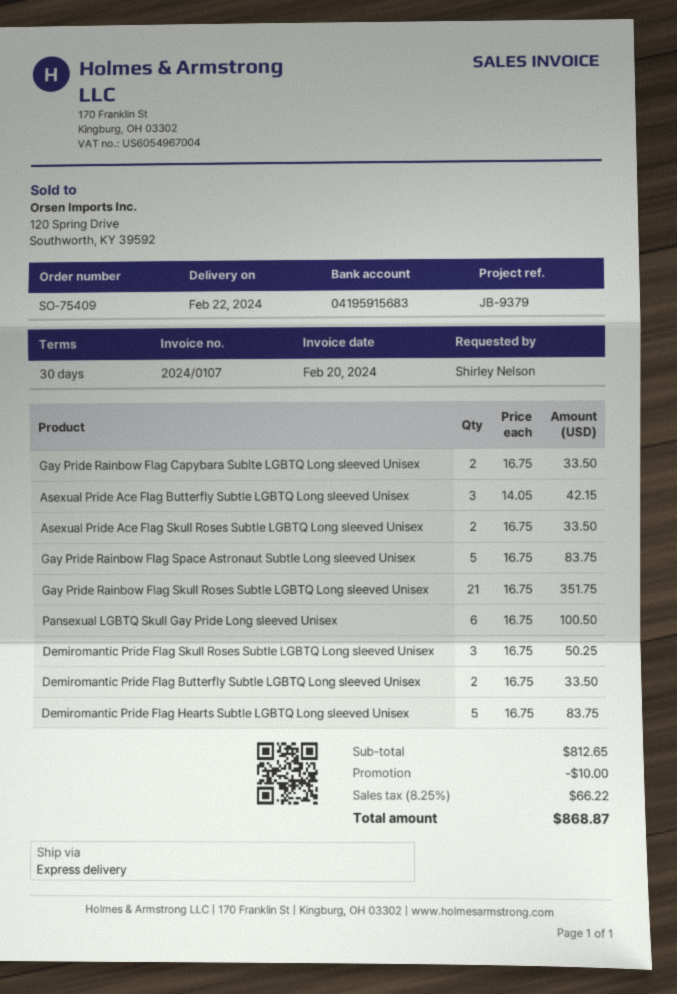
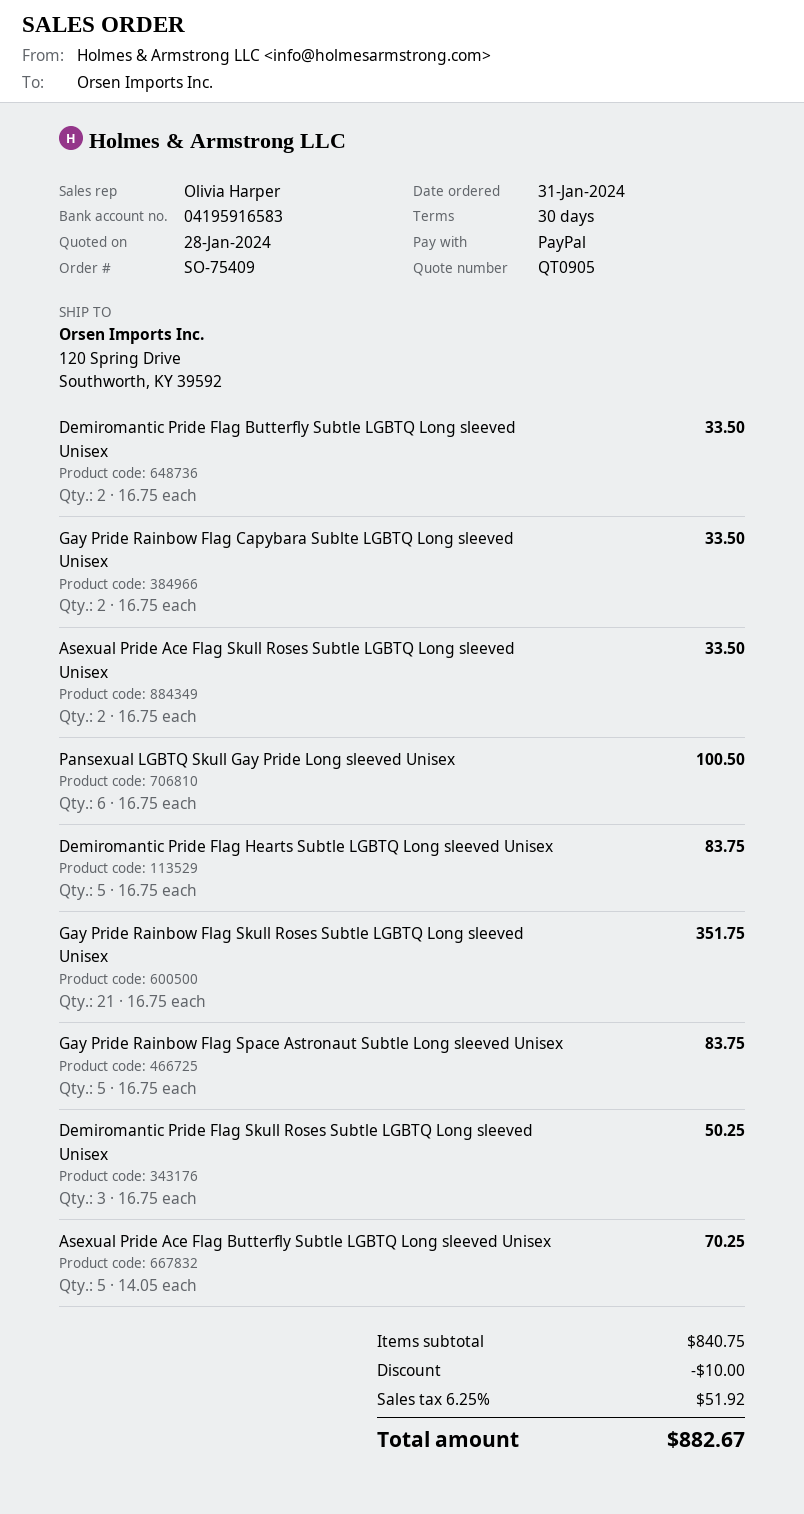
bank account: 04195915683 -> 04195916583
Asexual Pride Ace Flag Butterfly Subtle LGBTQ Long sleeved Unisex: 3 x 14.05 = 42.15 -> 5 x 14.05 = 70.25
subtotal: 812.65 -> 840.75
tax: 8.25% = 66.22 -> 6.25% = 51.92
total: 868.87 -> 882.67

